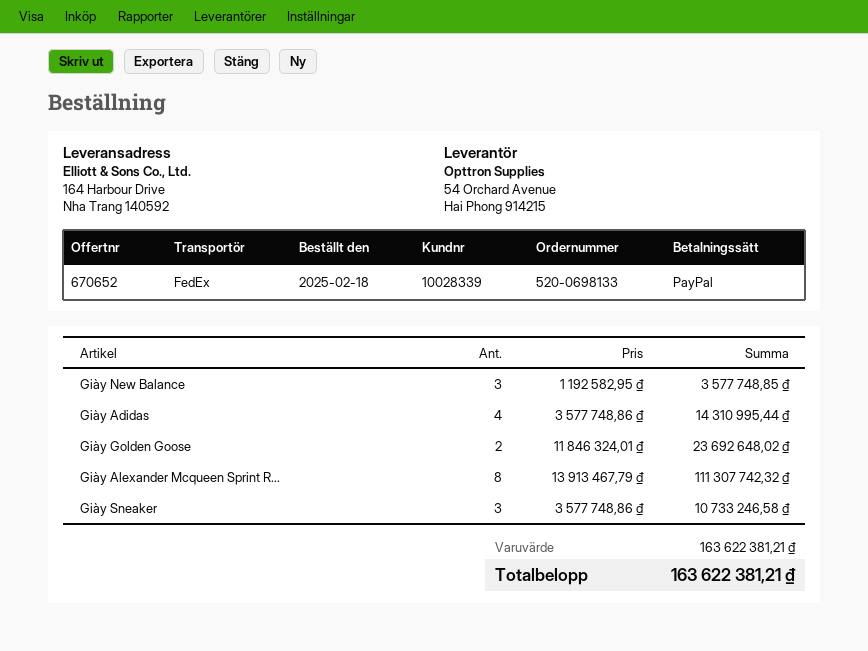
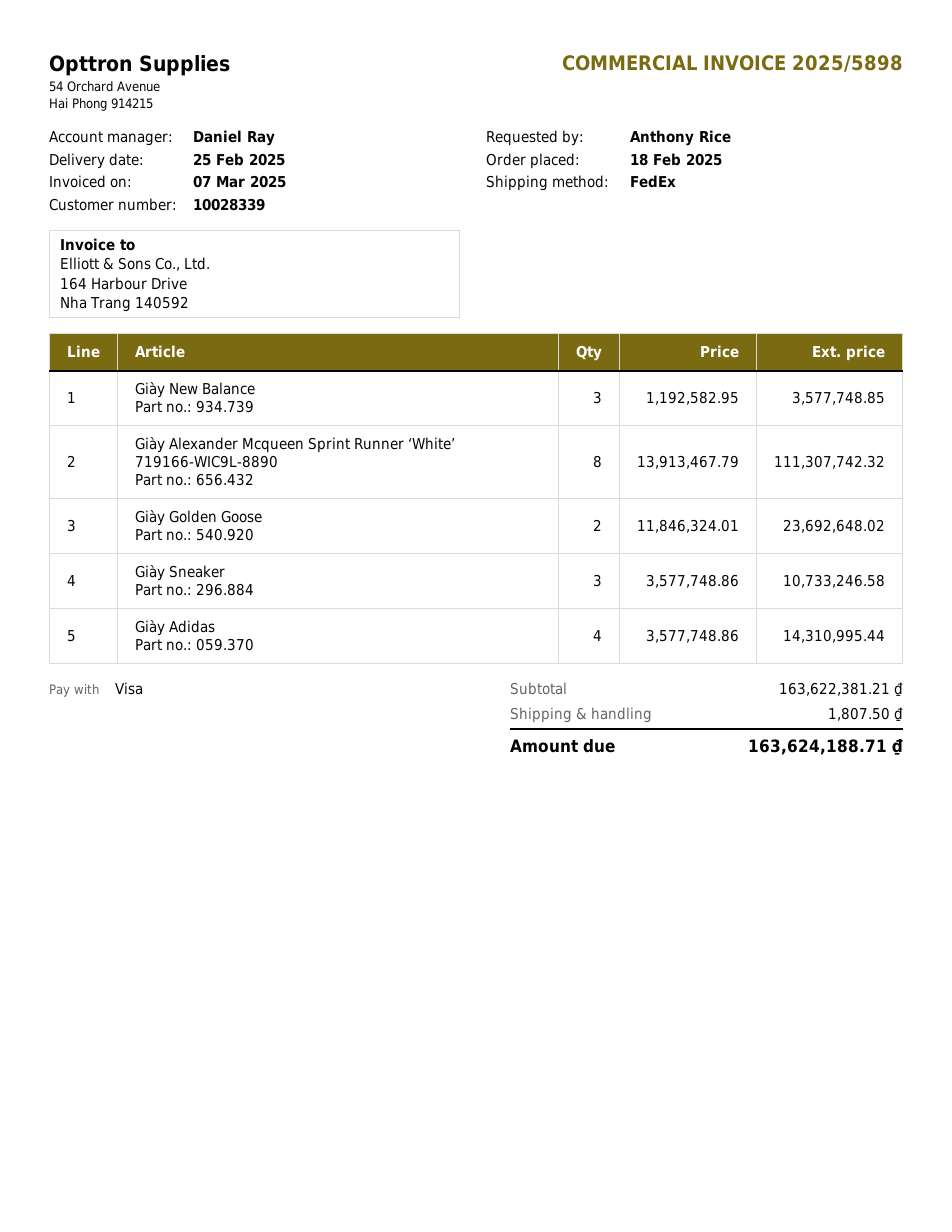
payment method: PayPal -> Visa
shipping: none -> 1807.50
total: 163622381.21 -> 163624188.71

